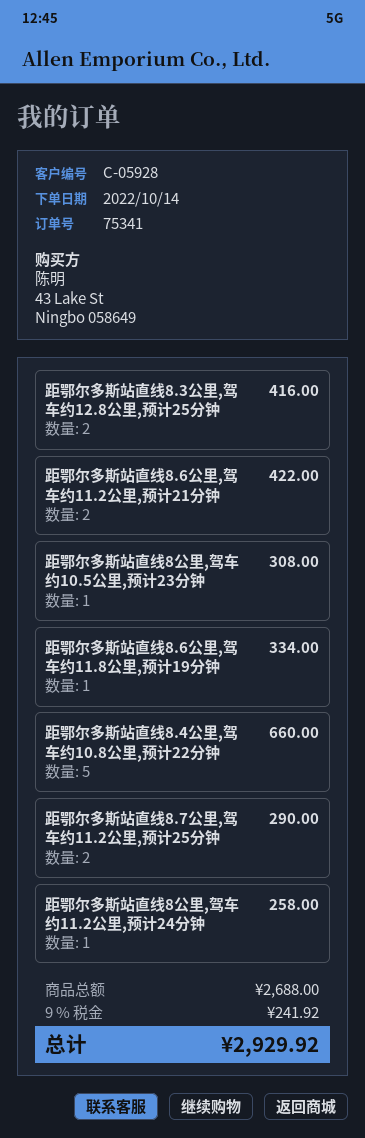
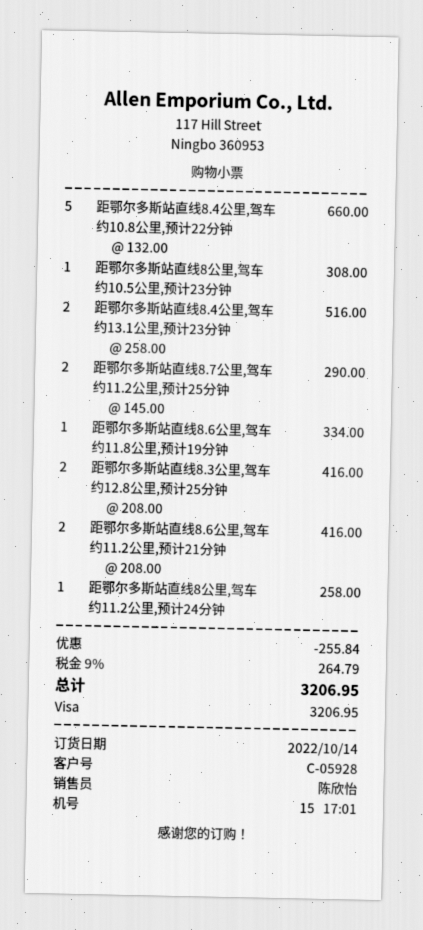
距鄂尔多斯站直线8.6公里,驾车约11.2公里,预计21分钟: 2 for 422.00 -> 2 for 416.00
距鄂尔多斯站直线8.4公里,驾车约13.1公里,预计23分钟: none -> 2 for 516.00
discount: none -> 255.84
tax: 9% = 241.92 -> 9% = 264.79
total: 2929.92 -> 3206.95

